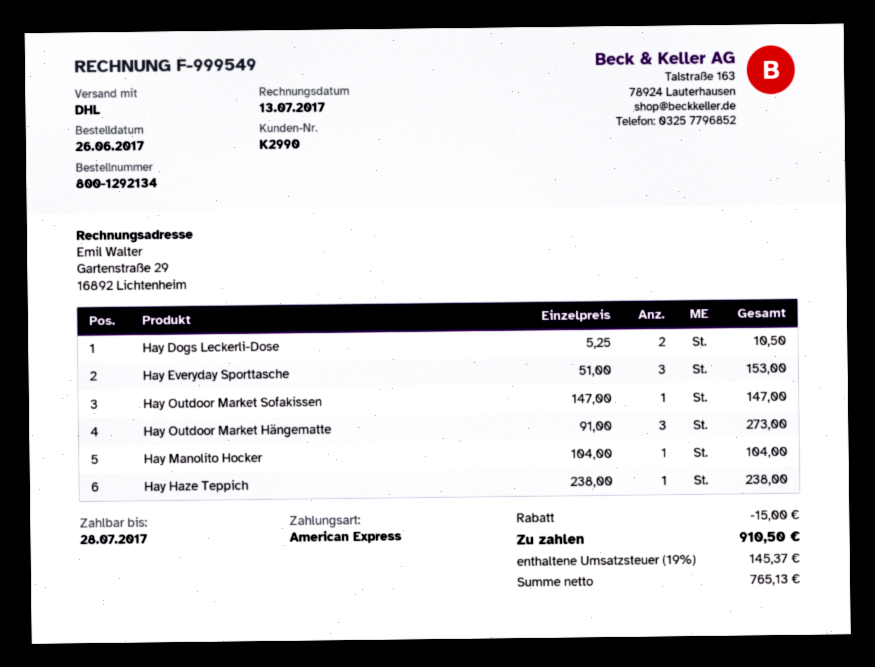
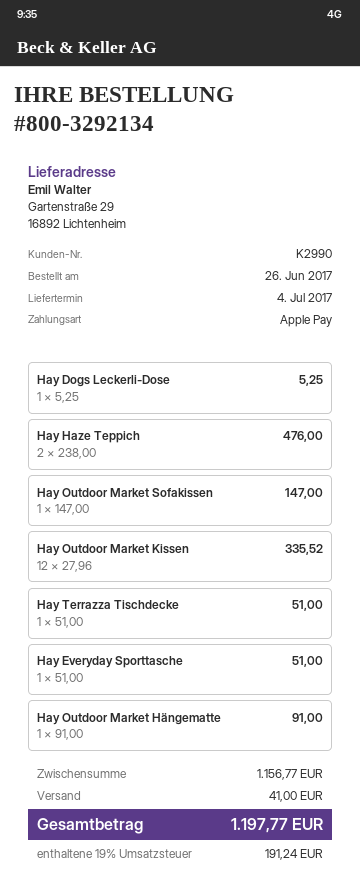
order number: 800-1292134 -> 800-3292134
payment method: American Express -> Apple Pay
Hay Dogs Leckerli-Dose: 2 x 5.25 = 10.50 -> 1 x 5.25 = 5.25
Hay Everyday Sporttasche: 3 x 51.00 = 153.00 -> 1 x 51.00 = 51.00
Hay Outdoor Market Hängematte: 3 x 91.00 = 273.00 -> 1 x 91.00 = 91.00
Hay Manolito Hocker: 1 x 104.00 = 104.00 -> none
Hay Haze Teppich: 1 x 238.00 = 238.00 -> 2 x 238.00 = 476.00
Hay Outdoor Market Kissen: none -> 12 x 27.96 = 335.52
Hay Terrazza Tischdecke: none -> 1 x 51.00 = 51.00
discount: 15.00 -> none
shipping: none -> 41.00
tax: 19% = 145.37 -> 19% = 191.24
total: 910.50 -> 1197.77

